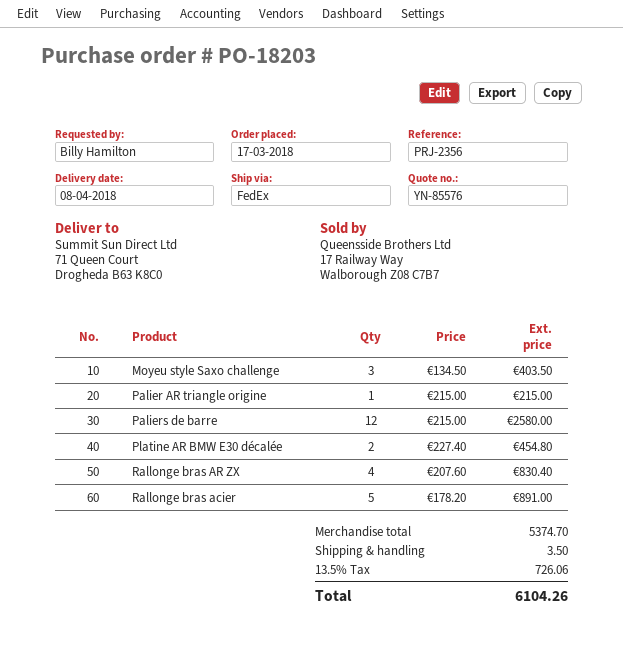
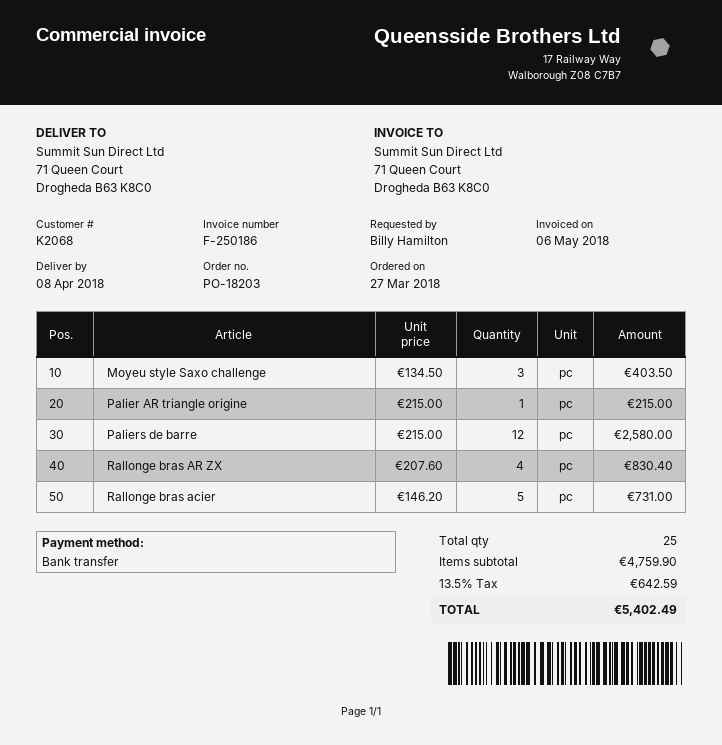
order date: 2018-03-17 -> 2018-03-27
Platine AR BMW E30 décalée: 2 x 227.40 = 454.80 -> none
Rallonge bras acier: 5 x 178.20 = 891.00 -> 5 x 146.20 = 731.00
subtotal: 5374.70 -> 4759.90
shipping: 3.50 -> none
tax: 13.5% = 726.06 -> 13.5% = 642.59
total: 6104.26 -> 5402.49

